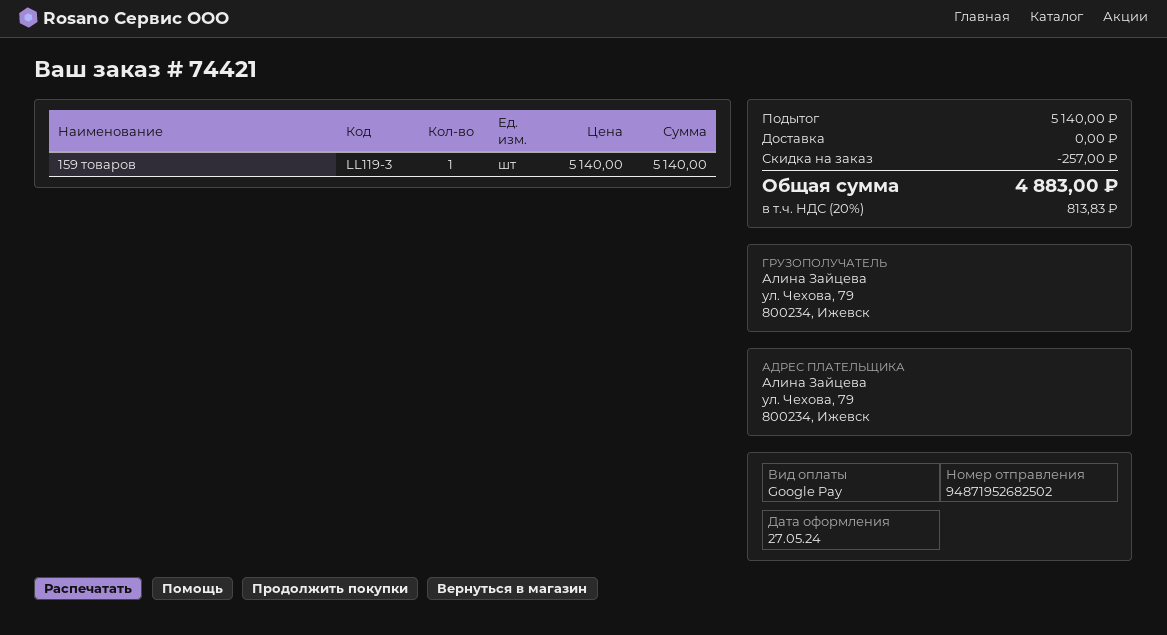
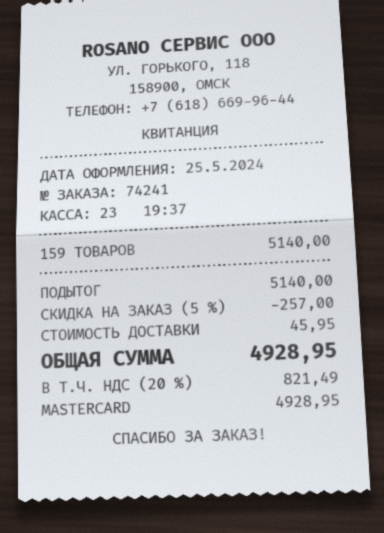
order number: 74421 -> 74241
order date: 2024-05-27 -> 2024-05-25
payment method: Google Pay -> Mastercard
shipping: 0.00 -> 45.95
tax: 20% = 813.83 -> 20% = 821.49
total: 4883.00 -> 4928.95

